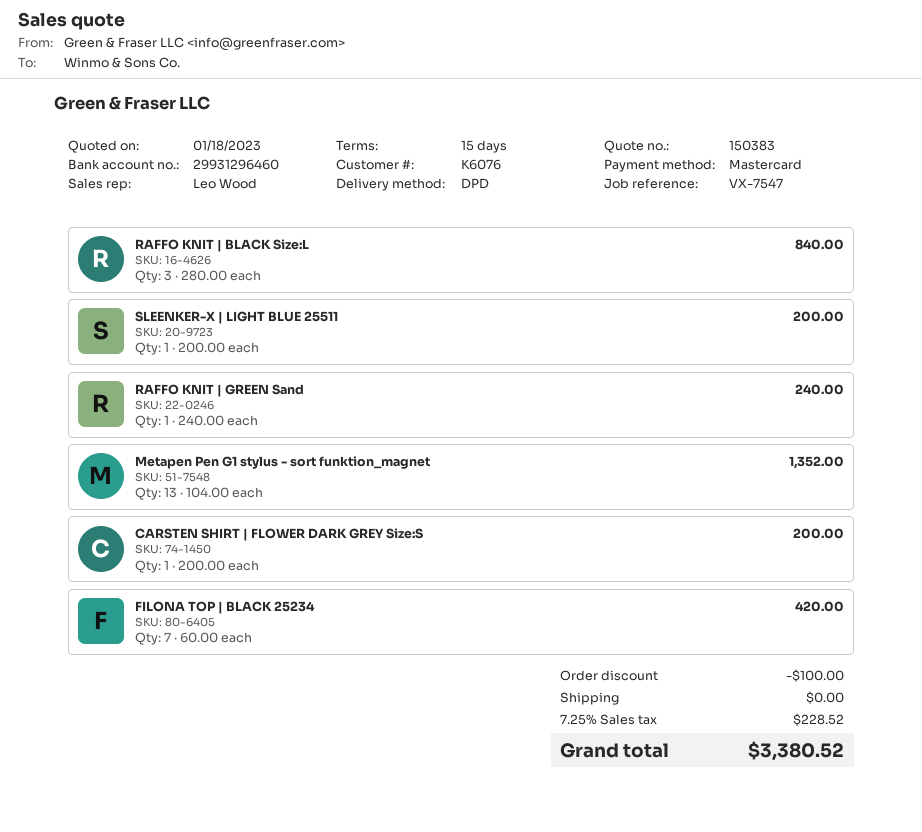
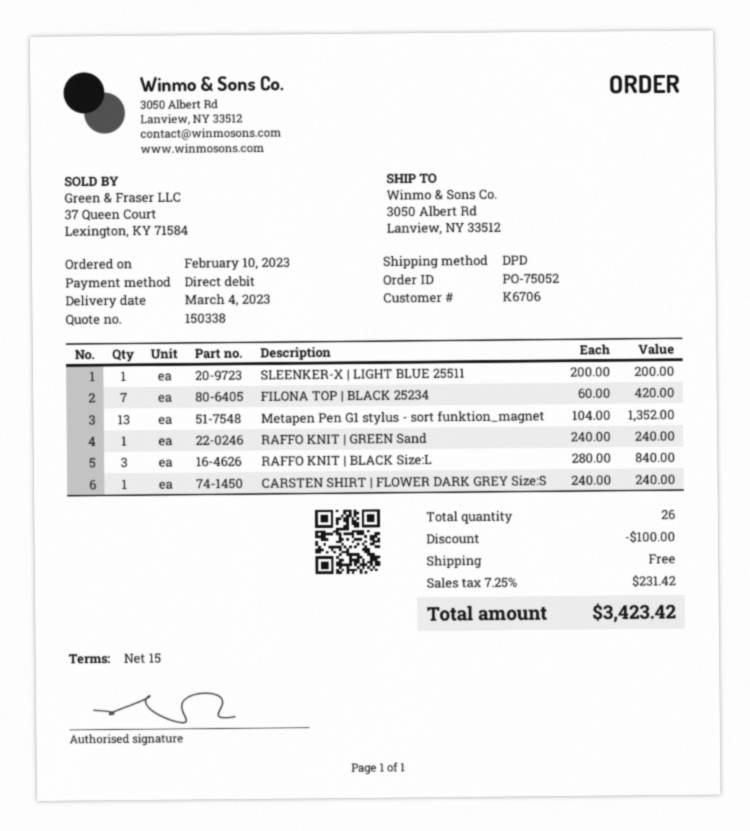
quote number: 150383 -> 150338
customer number: K6076 -> K6706
payment method: Mastercard -> direct debit
CARSTEN SHIRT | FLOWER DARK GREY Size:S: 1 x 200.00 = 200.00 -> 1 x 240.00 = 240.00
tax: 7.25% = 228.52 -> 7.25% = 231.42
total: 3380.52 -> 3423.42

